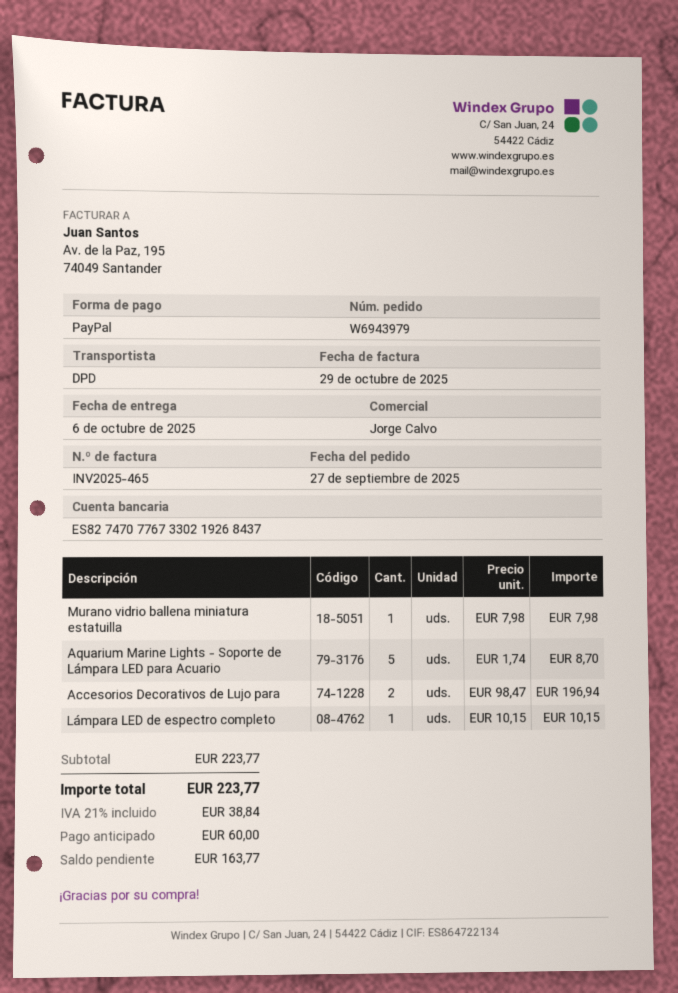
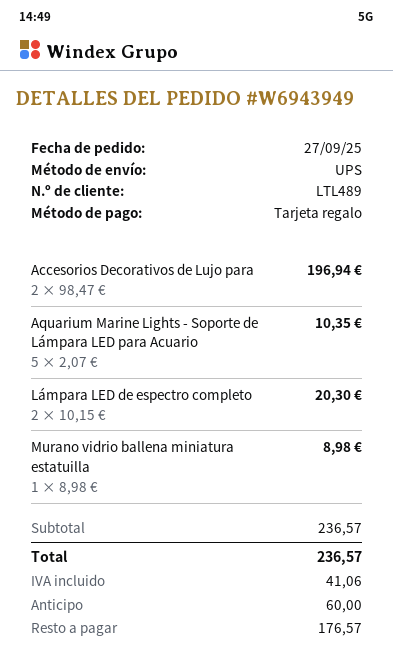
order number: W6943979 -> W6943949
payment method: PayPal -> gift card
shipping method: DPD -> UPS
Murano vidrio ballena miniatura estatuilla: 1 x 7.98 = 7.98 -> 1 x 8.98 = 8.98
Aquarium Marine Lights - Soporte de Lámpara LED para Acuario: 5 x 1.74 = 8.70 -> 5 x 2.07 = 10.35
Lámpara LED de espectro completo: 1 x 10.15 = 10.15 -> 2 x 10.15 = 20.30
subtotal: 223.77 -> 236.57
tax: 38.84 -> 41.06
total: 223.77 -> 236.57
balance: 163.77 -> 176.57

